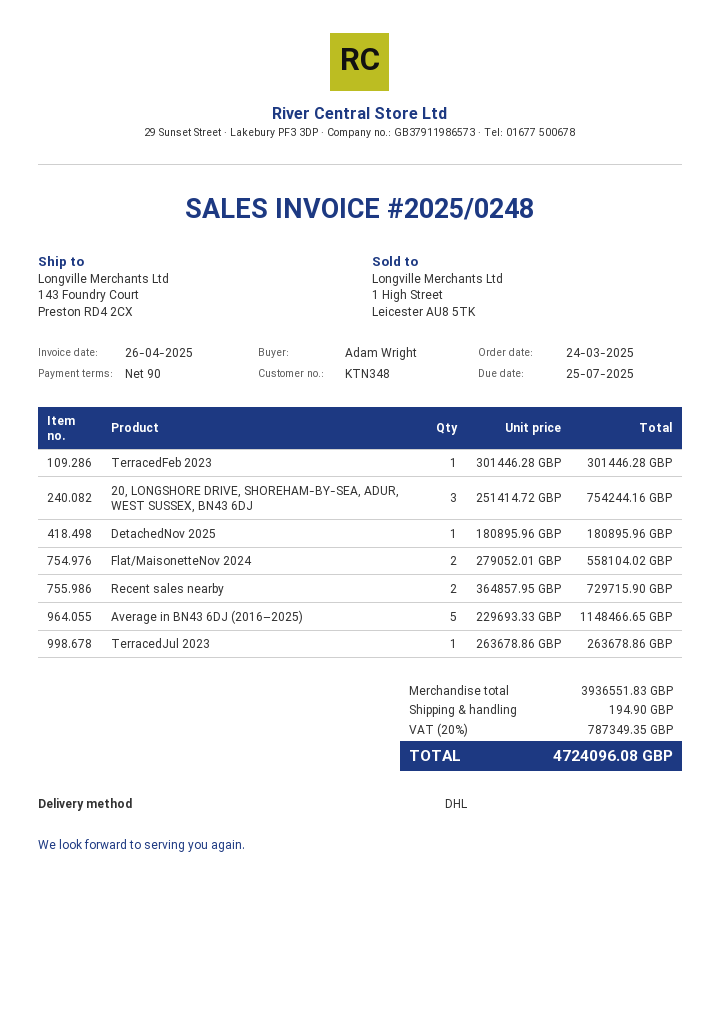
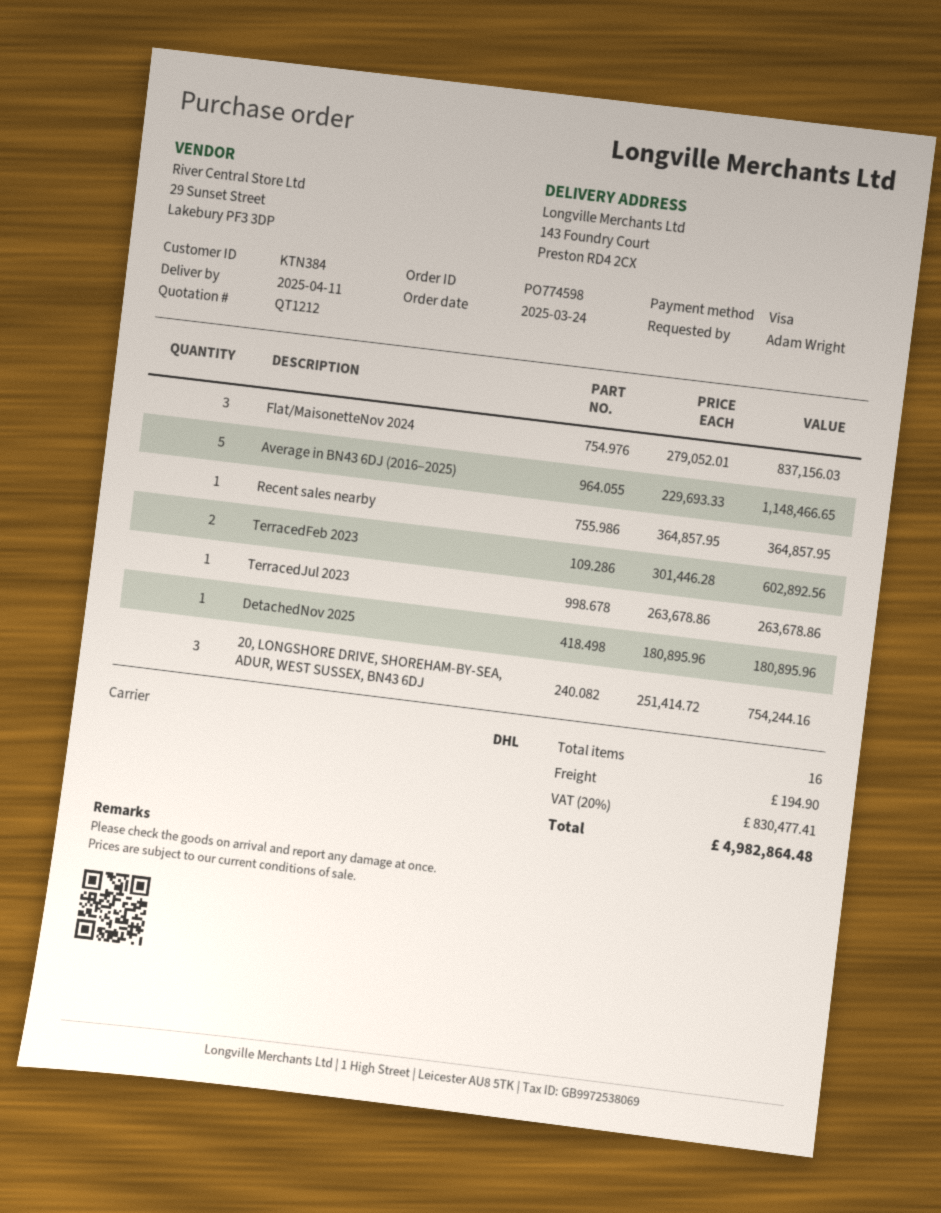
customer number: KTN348 -> KTN384
TerracedFeb 2023: 1 x 301446.28 = 301446.28 -> 2 x 301446.28 = 602892.56
Flat/MaisonetteNov 2024: 2 x 279052.01 = 558104.02 -> 3 x 279052.01 = 837156.03
Recent sales nearby: 2 x 364857.95 = 729715.90 -> 1 x 364857.95 = 364857.95
tax: 20% = 787349.35 -> 20% = 830477.41
total: 4724096.08 -> 4982864.48

